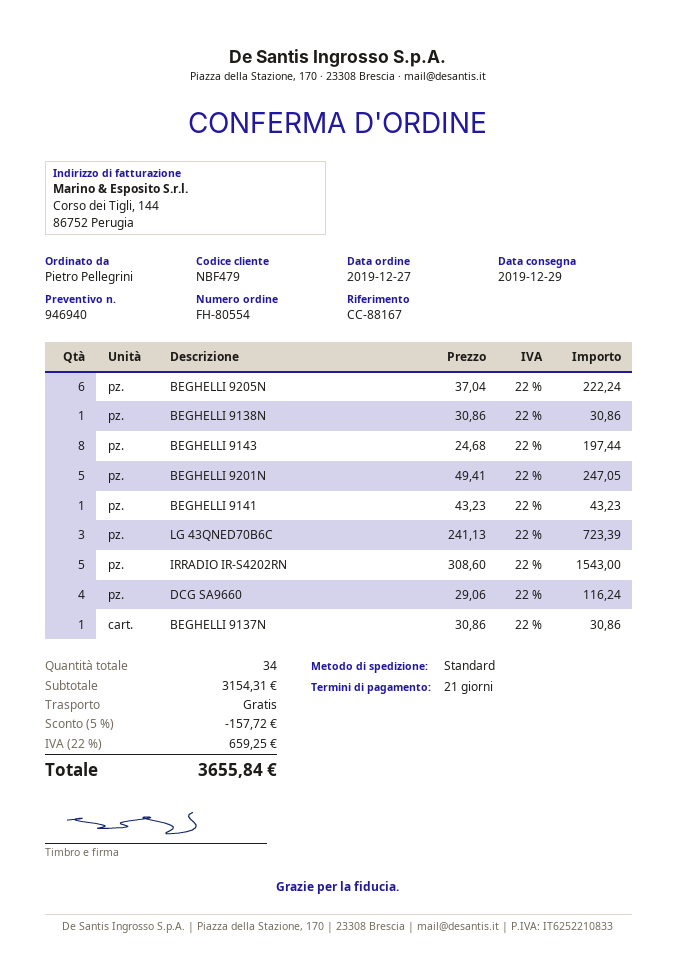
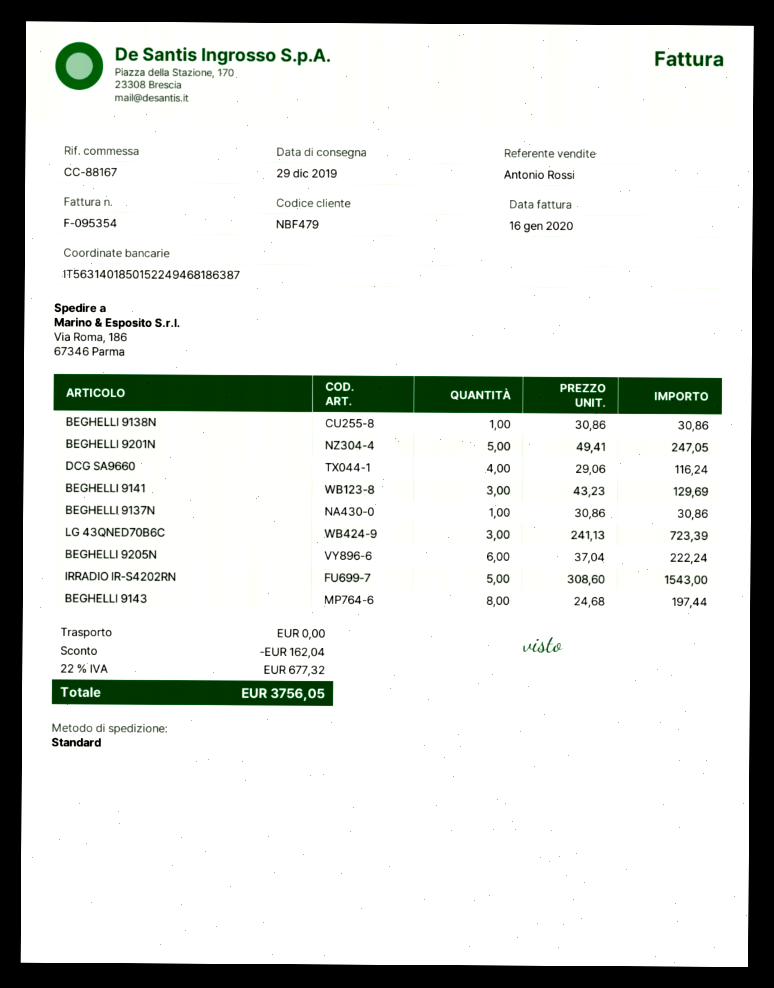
BEGHELLI 9141: 1 x 43.23 = 43.23 -> 3 x 43.23 = 129.69
discount: 157.72 -> 162.04
tax: 22% = 659.25 -> 22% = 677.32
total: 3655.84 -> 3756.05

